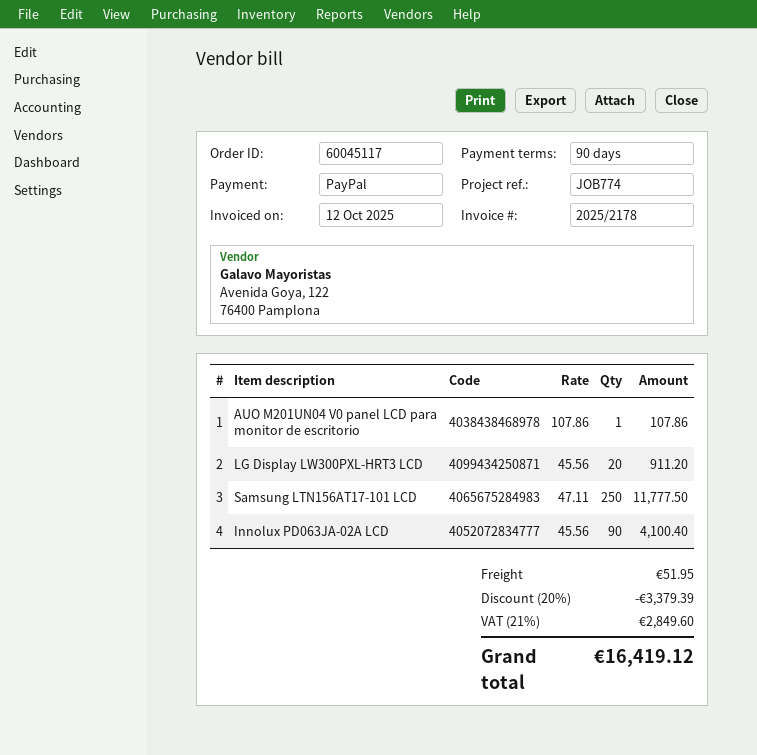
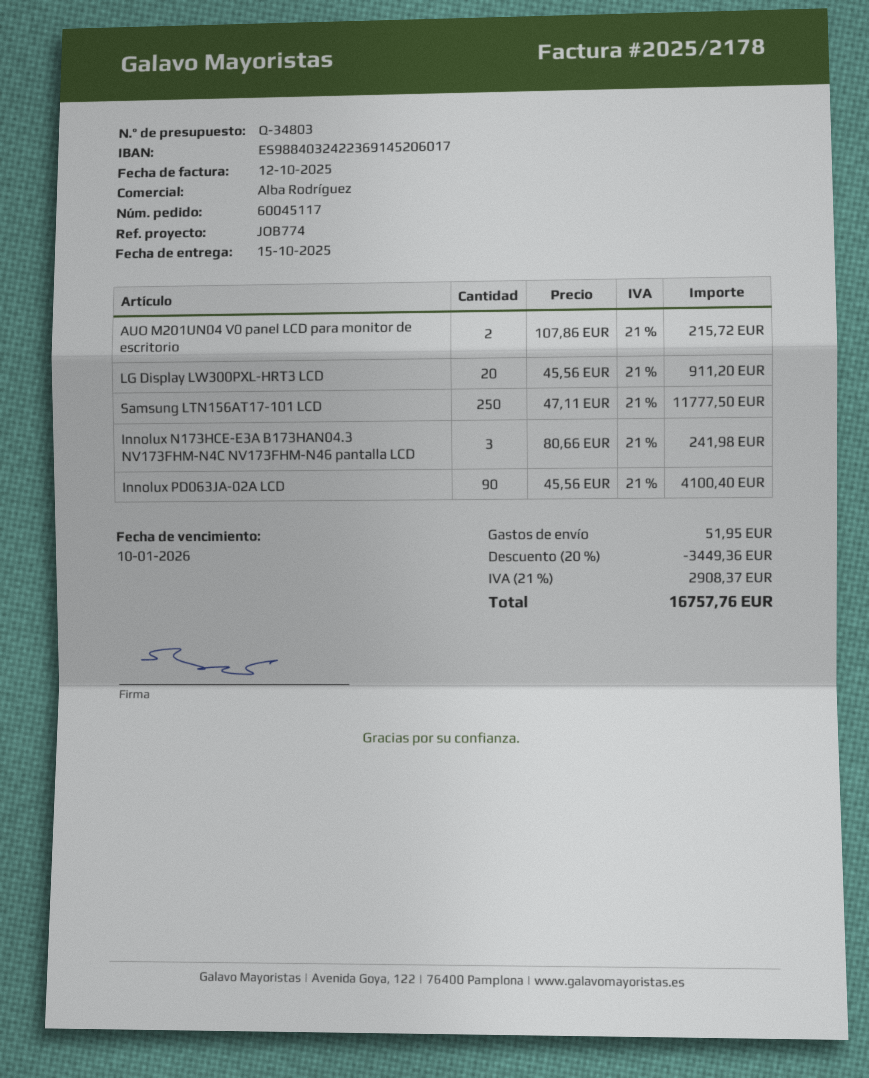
AUO M201UN04 V0 panel LCD para monitor de escritorio: 1 x 107.86 = 107.86 -> 2 x 107.86 = 215.72
Innolux N173HCE-E3A B173HAN04.3 NV173FHM-N4C NV173FHM-N46 pantalla LCD: none -> 3 x 80.66 = 241.98
discount: 20% = 3379.39 -> 20% = 3449.36
tax: 21% = 2849.60 -> 21% = 2908.37
total: 16419.12 -> 16757.76

